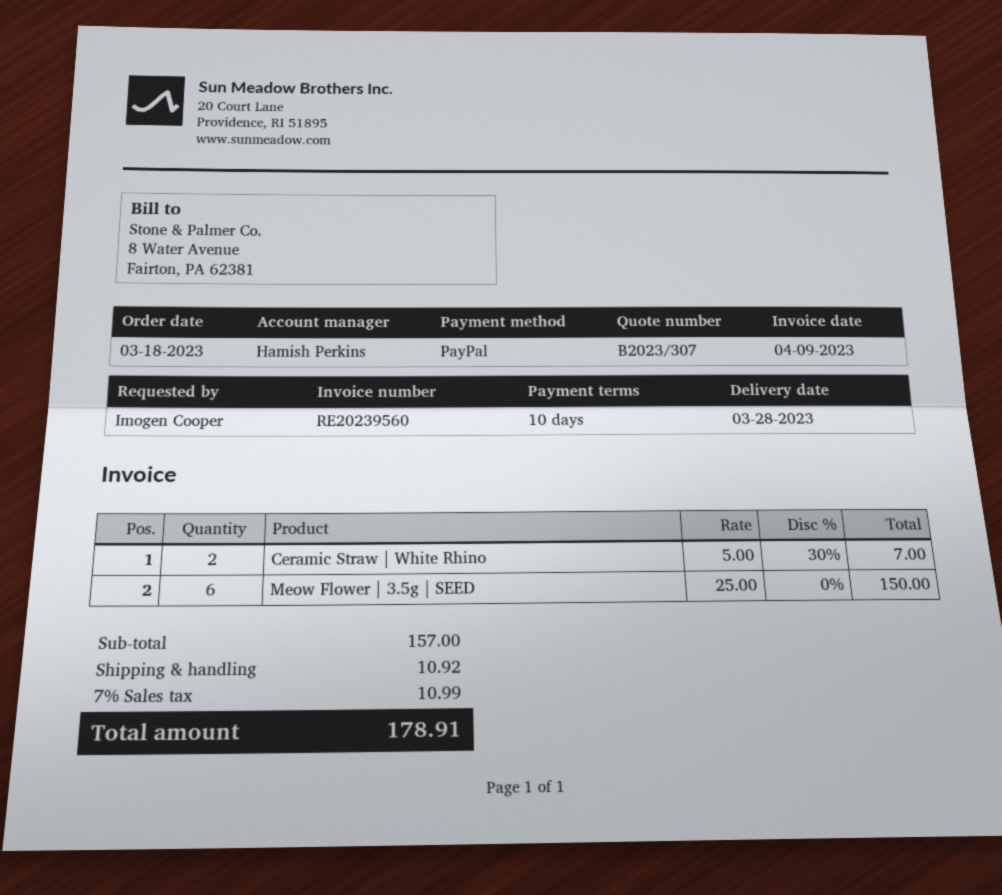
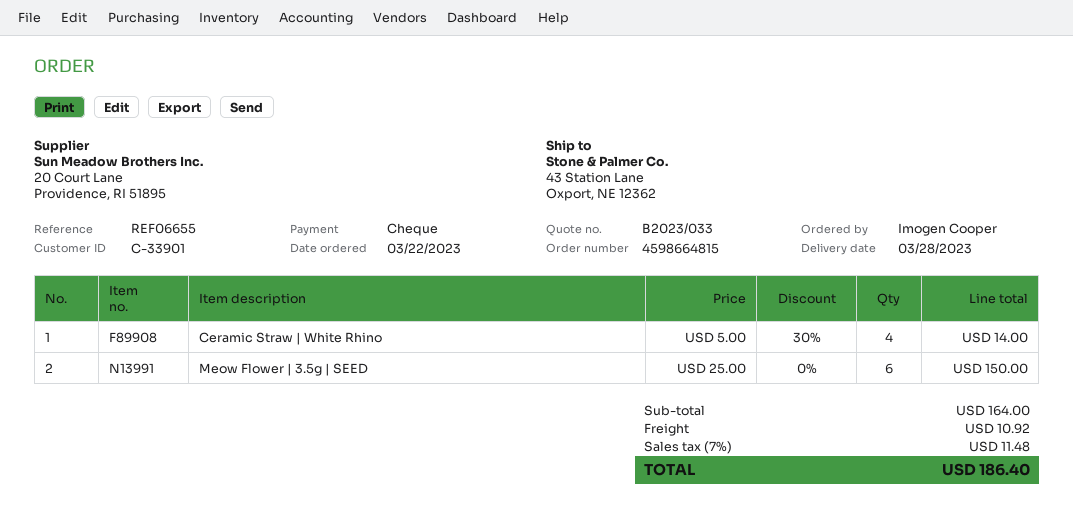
quote number: B2023/307 -> B2023/033
order date: 2023-03-18 -> 2023-03-22
payment method: PayPal -> cheque
Ceramic Straw | White Rhino: 2 x 5.00 - 30% = 7.00 -> 4 x 5.00 - 30% = 14.00
subtotal: 157.00 -> 164.00
tax: 7% = 10.99 -> 7% = 11.48
total: 178.91 -> 186.40

